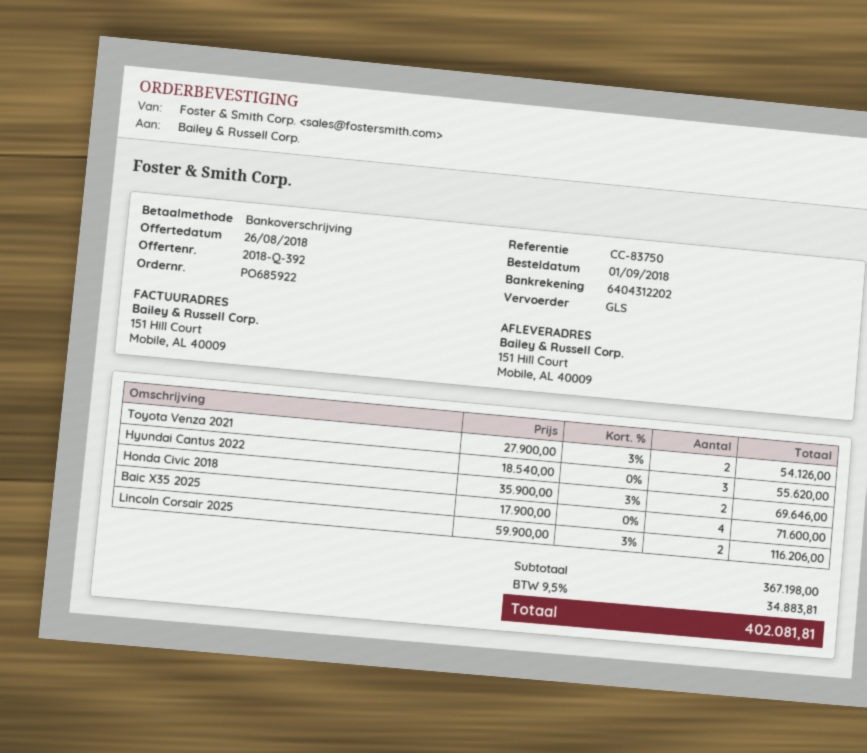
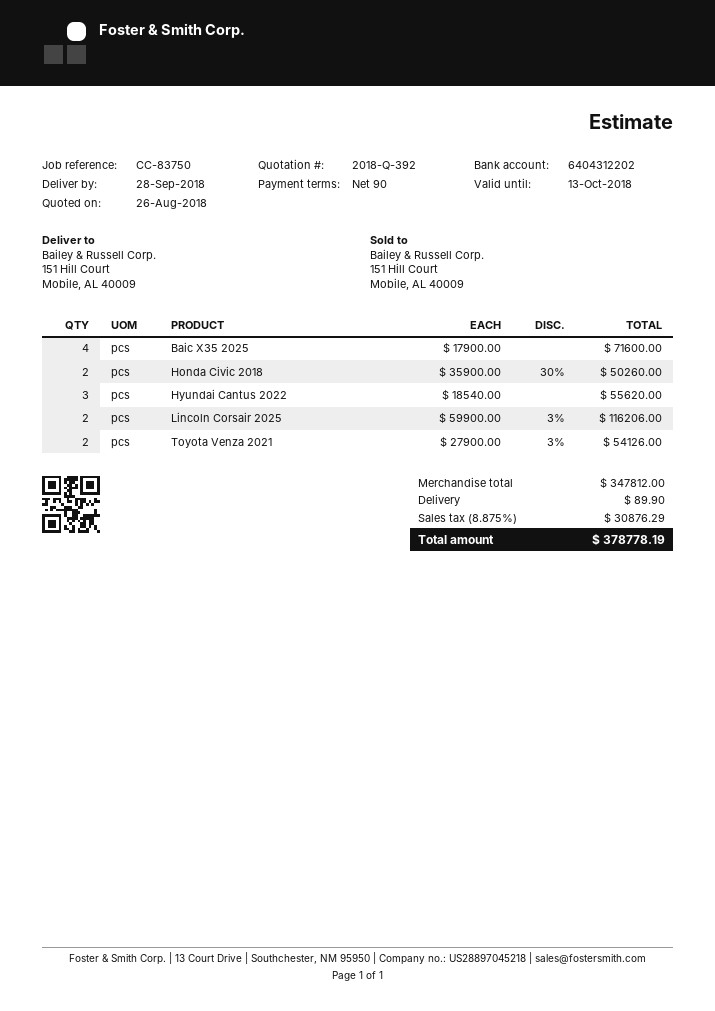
Honda Civic 2018: 2 x 35900.00 - 3% = 69646.00 -> 2 x 35900.00 - 30% = 50260.00
subtotal: 367198.00 -> 347812.00
shipping: none -> 89.90
tax: 9.5% = 34883.81 -> 8.875% = 30876.29
total: 402081.81 -> 378778.19

